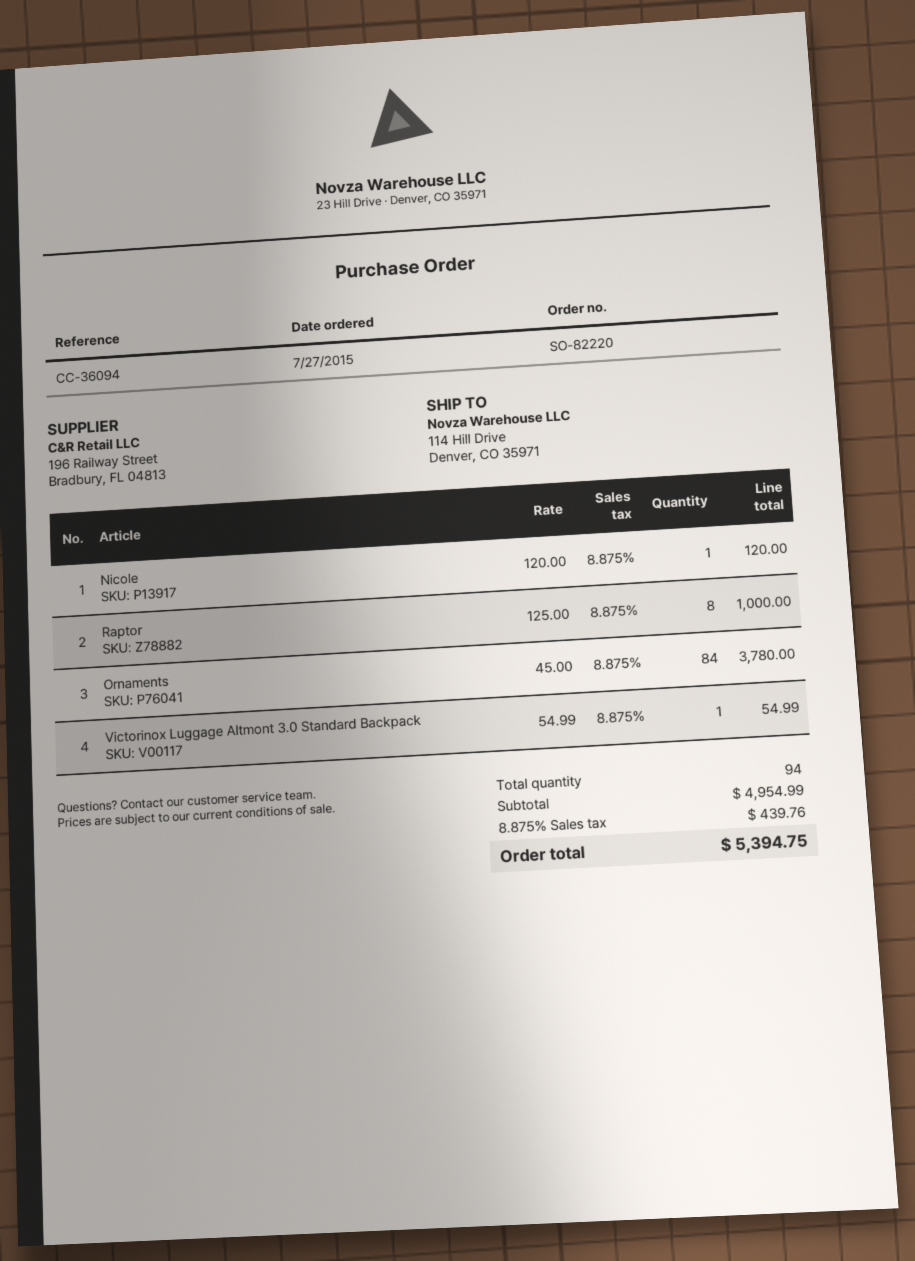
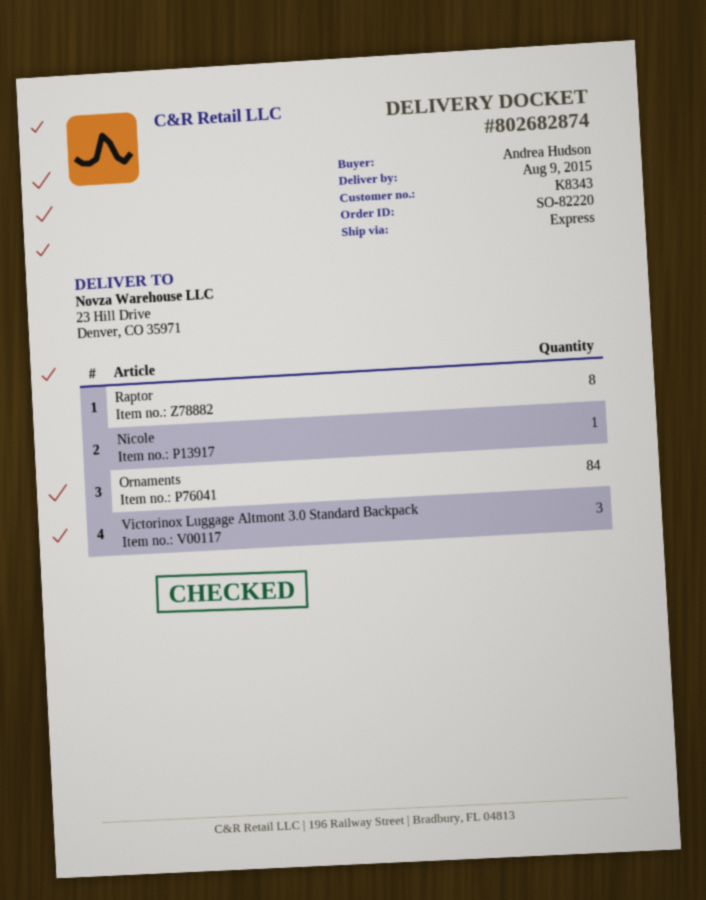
ship to: 114 Hill Drive, Denver, CO 35971 -> 23 Hill Drive, Denver, CO 35971
Victorinox Luggage Altmont 3.0 Standard Backpack: 1 -> 3

